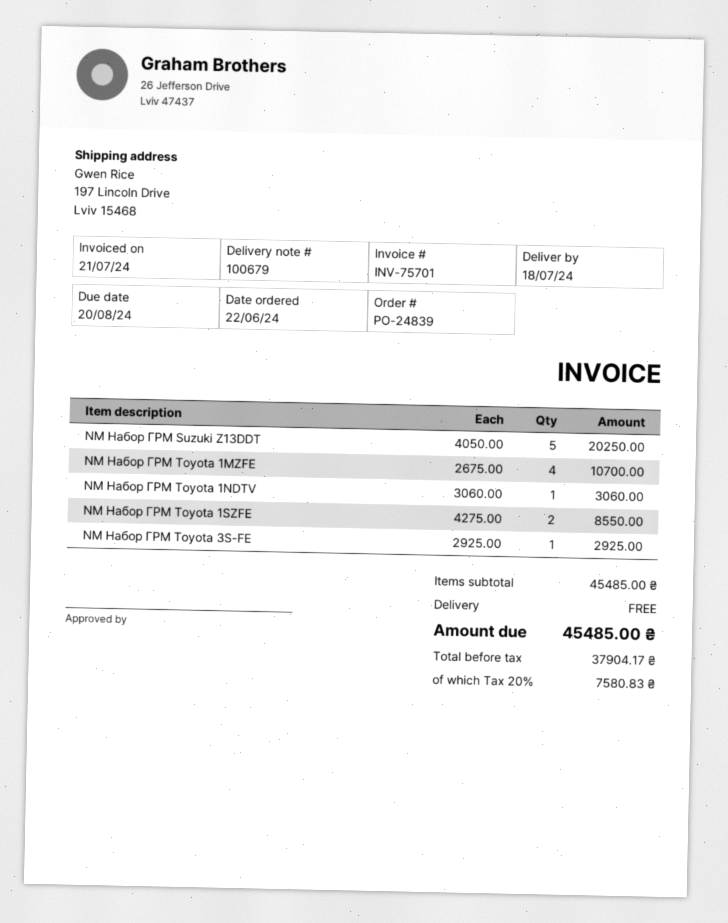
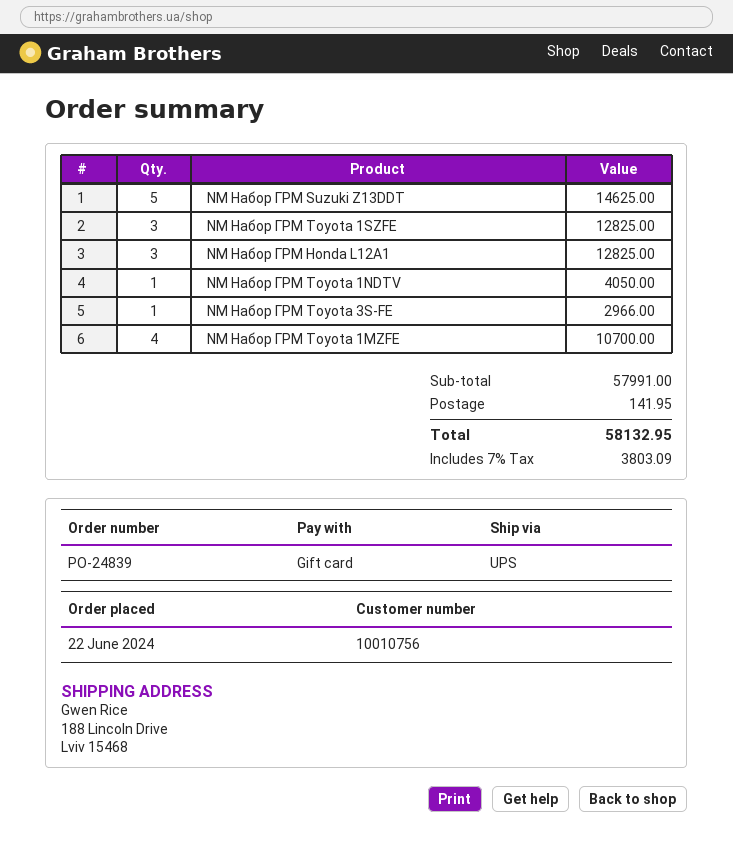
ship to: 197 Lincoln Drive, Lviv 15468 -> 188 Lincoln Drive, Lviv 15468
NM Набор ГРМ Suzuki Z13DDT: 5 for 20250.00 -> 5 for 14625.00
NM Набор ГРМ Toyota 1NDTV: 1 for 3060.00 -> 1 for 4050.00
NM Набор ГРМ Toyota 1SZFE: 2 for 8550.00 -> 3 for 12825.00
NM Набор ГРМ Toyota 3S-FE: 1 for 2925.00 -> 1 for 2966.00
NM Набор ГРМ Honda L12A1: none -> 3 for 12825.00
subtotal: 45485.00 -> 57991.00
shipping: 0.00 -> 141.95
tax: 20% = 7580.83 -> 7% = 3803.09
total: 45485.00 -> 58132.95

